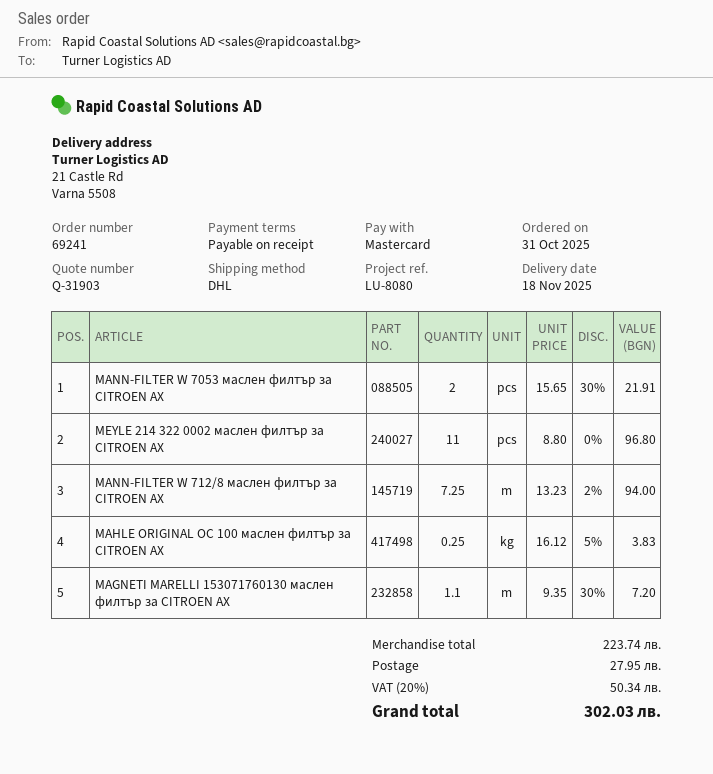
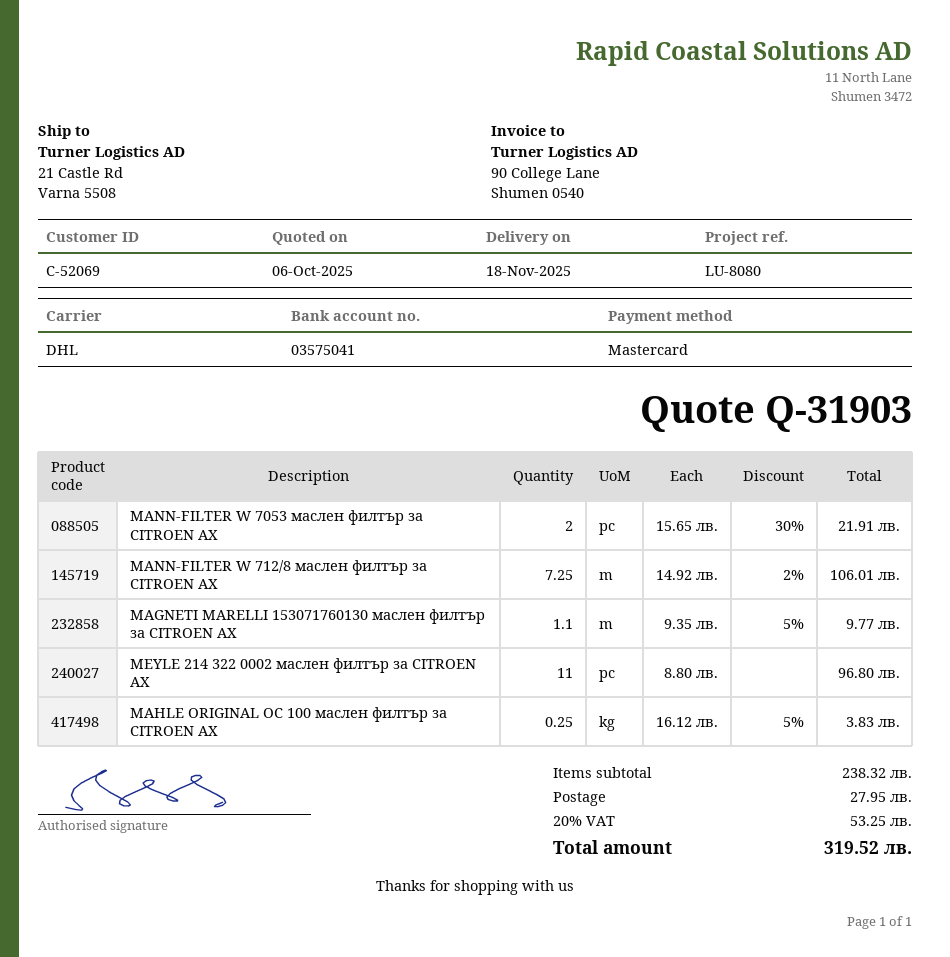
MANN-FILTER W 712/8 маслен филтър за CITROEN AX: 7.25 x 13.23 - 2% = 94.00 -> 7.25 x 14.92 - 2% = 106.01
MAGNETI MARELLI 153071760130 маслен филтър за CITROEN AX: 1.1 x 9.35 - 30% = 7.20 -> 1.1 x 9.35 - 5% = 9.77
subtotal: 223.74 -> 238.32
tax: 20% = 50.34 -> 20% = 53.25
total: 302.03 -> 319.52

